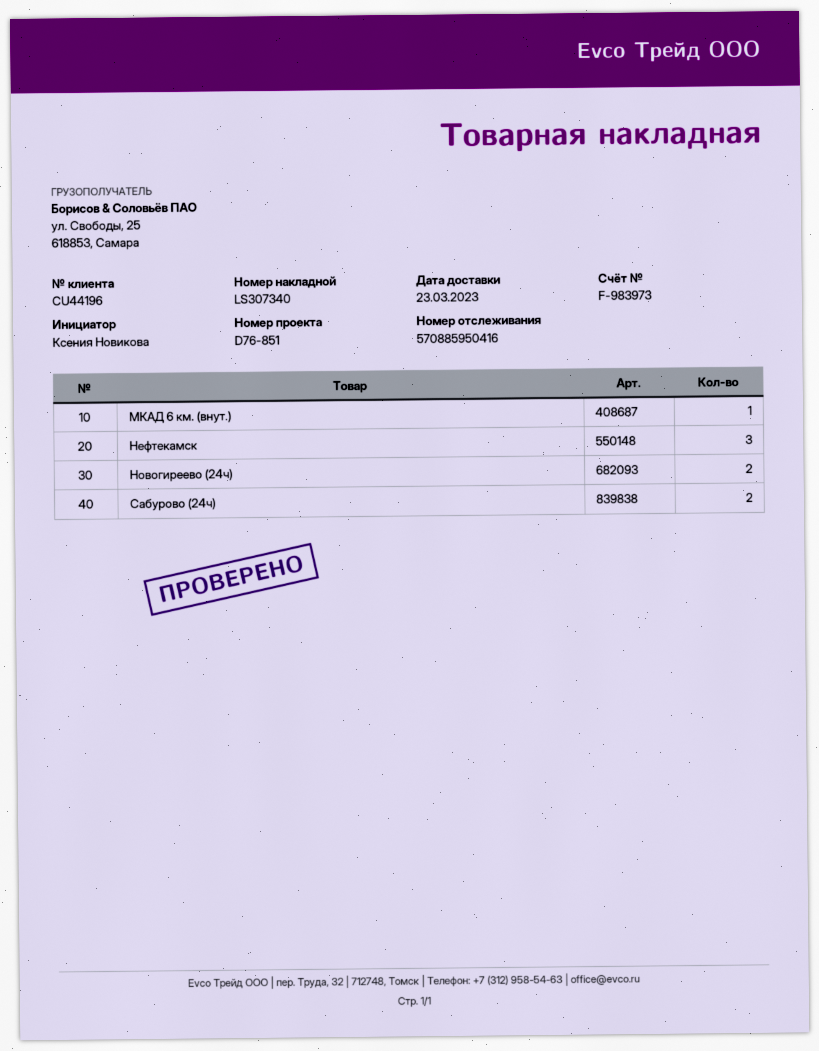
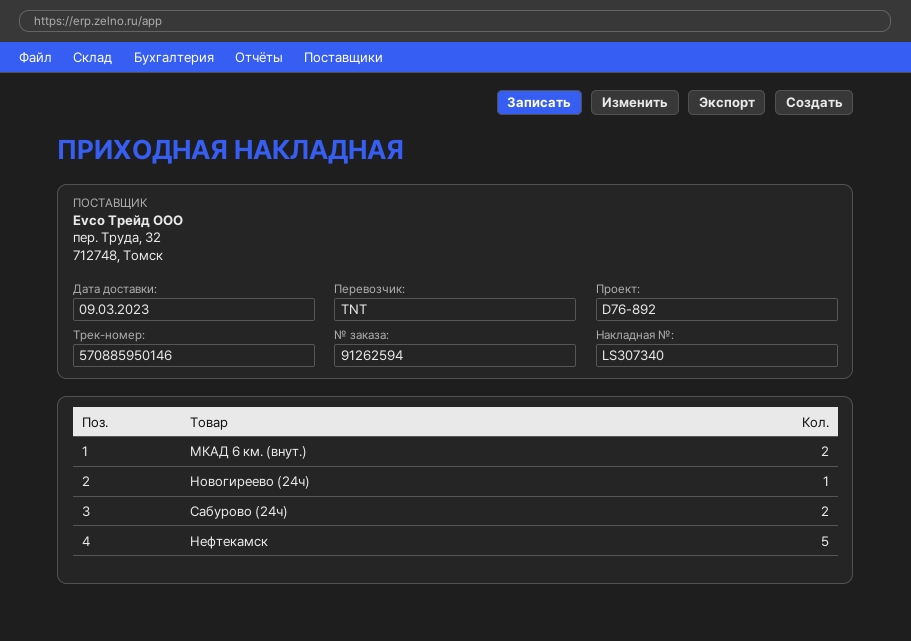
delivery date: 2023-03-23 -> 2023-03-09
reference: D76-851 -> D76-892
tracking number: 570885950416 -> 570885950146
МКАД 6 км. (внут.): 1 -> 2
Нефтекамск: 3 -> 5
Новогиреево (24ч): 2 -> 1

